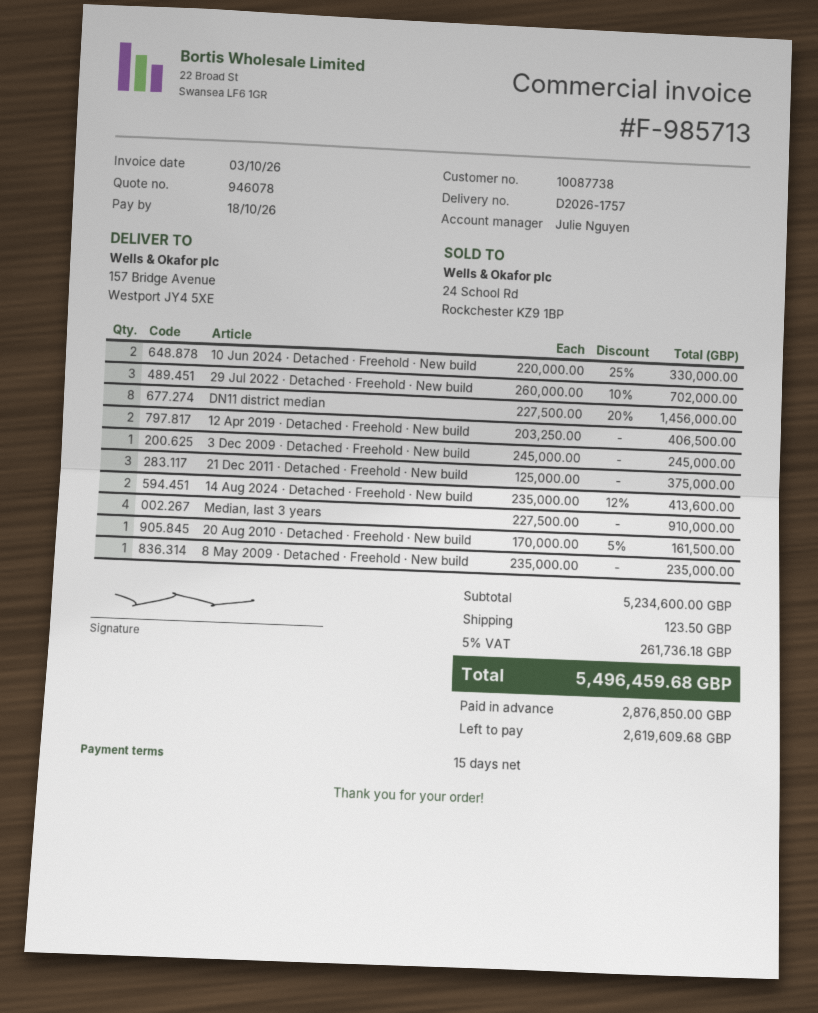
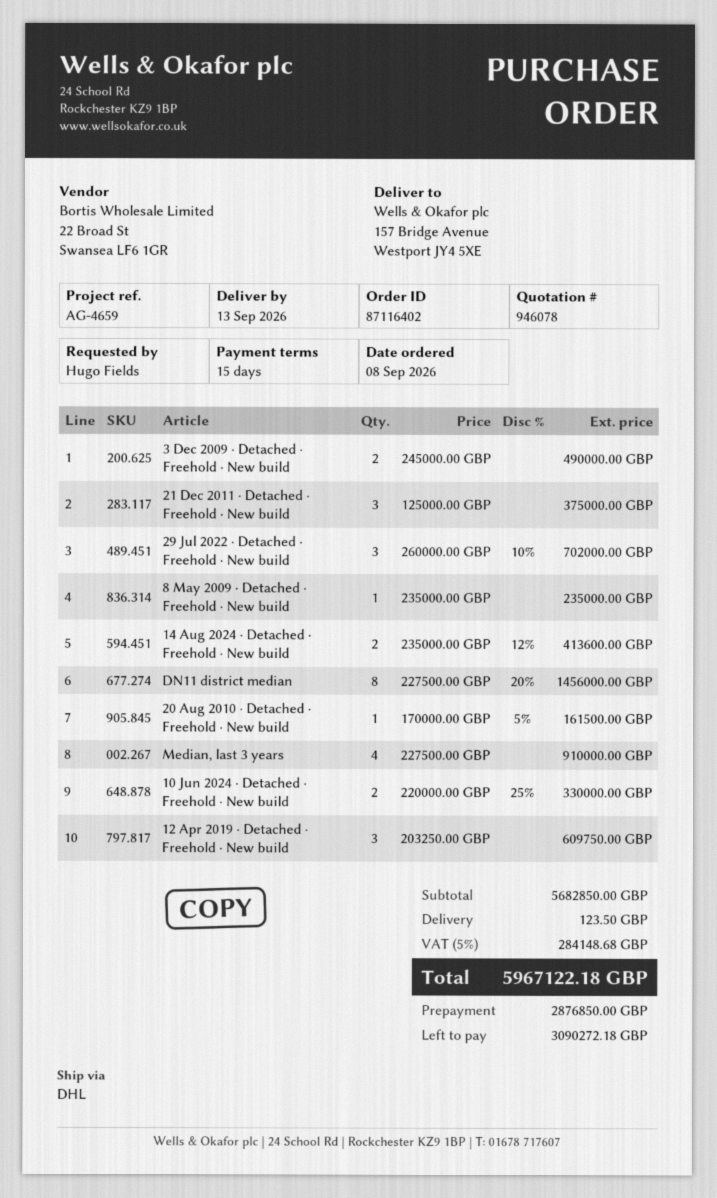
12 Apr 2019 · Detached · Freehold · New build: 2 x 203250.00 = 406500.00 -> 3 x 203250.00 = 609750.00
3 Dec 2009 · Detached · Freehold · New build: 1 x 245000.00 = 245000.00 -> 2 x 245000.00 = 490000.00
subtotal: 5234600.00 -> 5682850.00
tax: 5% = 261736.18 -> 5% = 284148.68
total: 5496459.68 -> 5967122.18
balance: 2619609.68 -> 3090272.18

